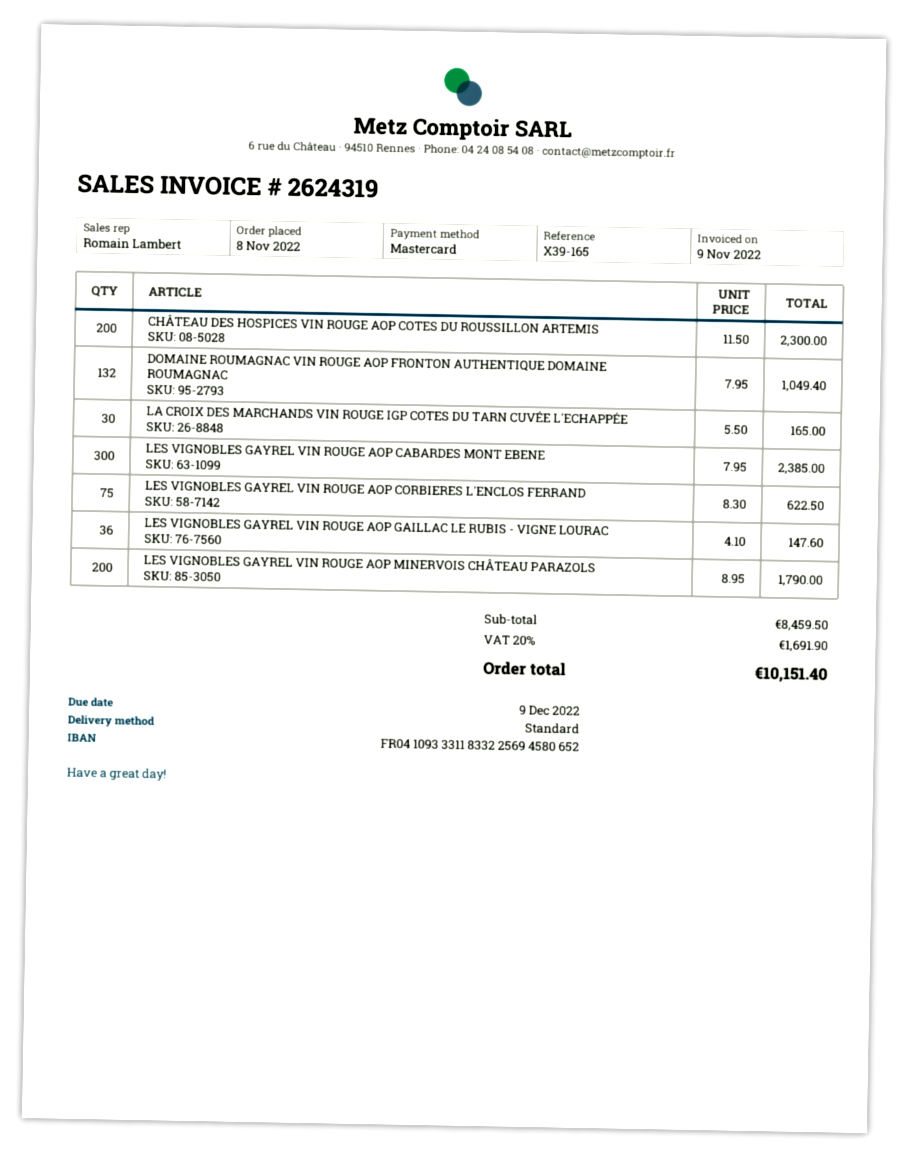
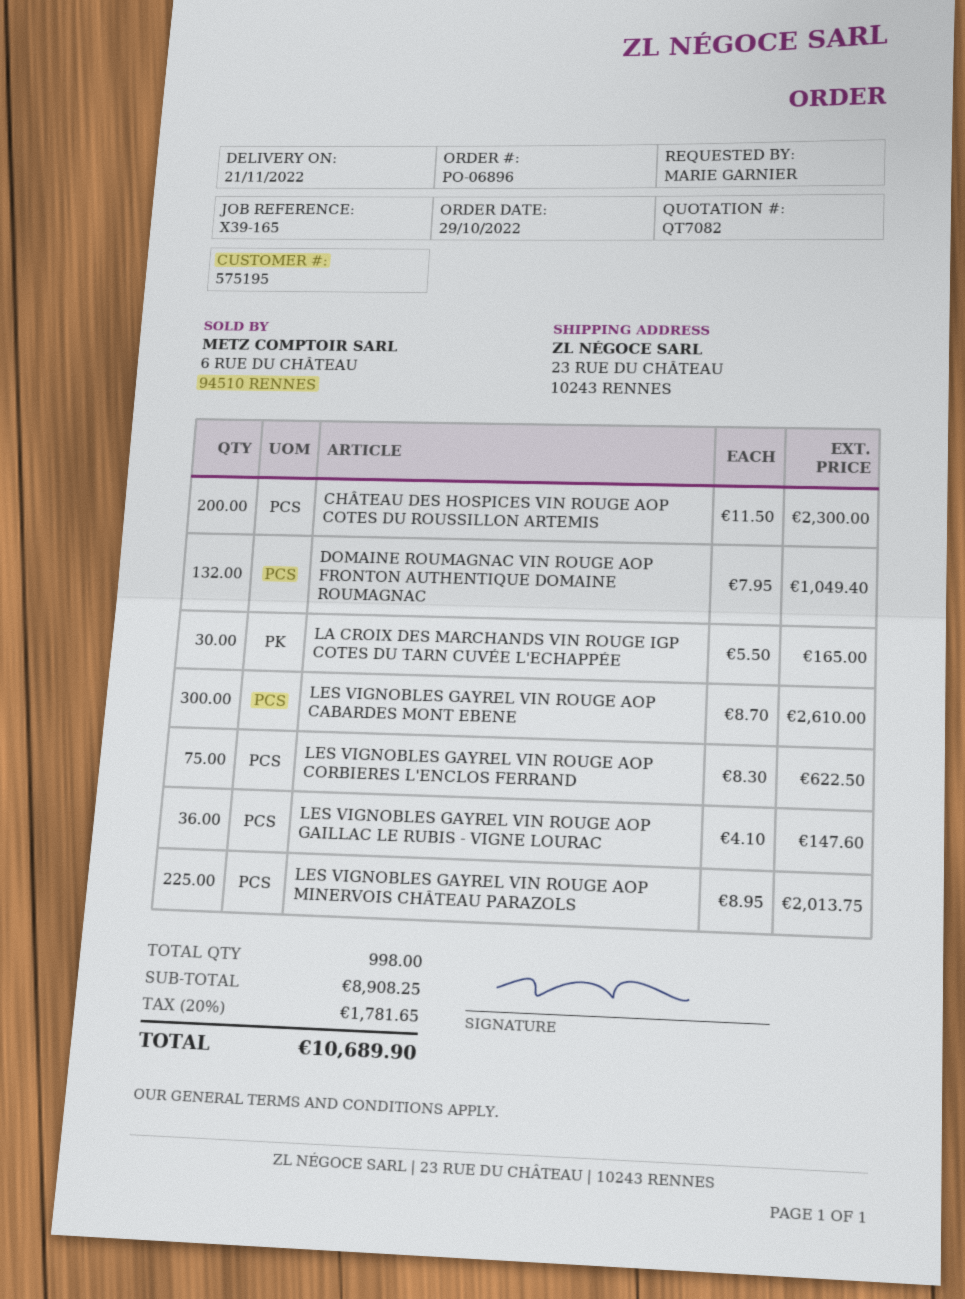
order date: 2022-11-08 -> 2022-10-29
LES VIGNOBLES GAYREL VIN ROUGE AOP CABARDES MONT EBENE: 300 x 7.95 = 2385.00 -> 300 x 8.70 = 2610.00
LES VIGNOBLES GAYREL VIN ROUGE AOP MINERVOIS CHÂTEAU PARAZOLS: 200 x 8.95 = 1790.00 -> 225 x 8.95 = 2013.75
subtotal: 8459.50 -> 8908.25
tax: 20% = 1691.90 -> 20% = 1781.65
total: 10151.40 -> 10689.90

